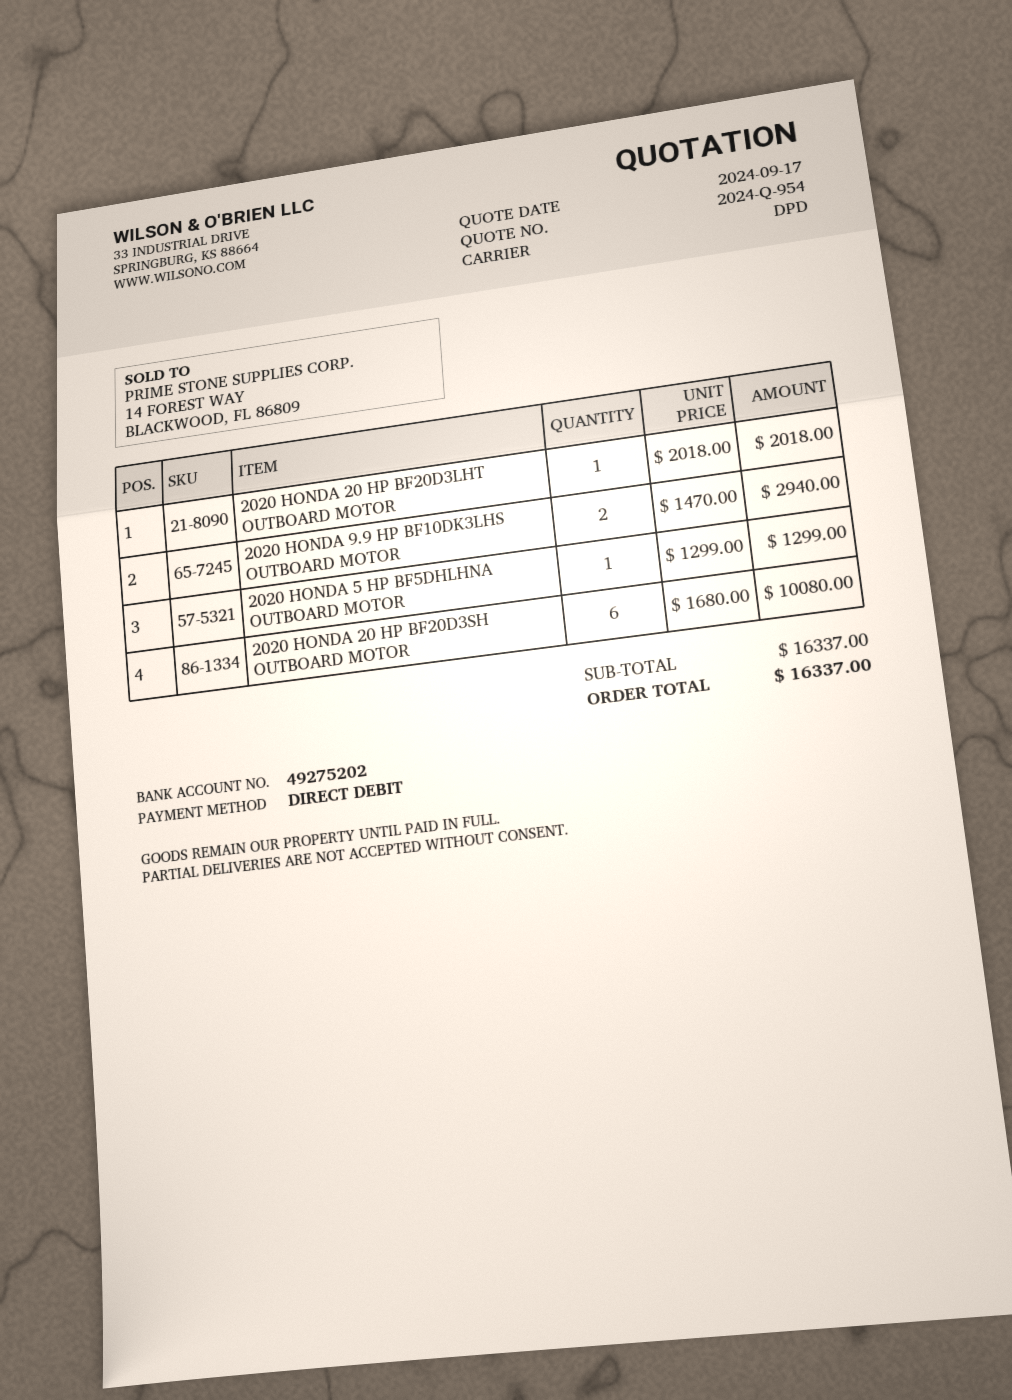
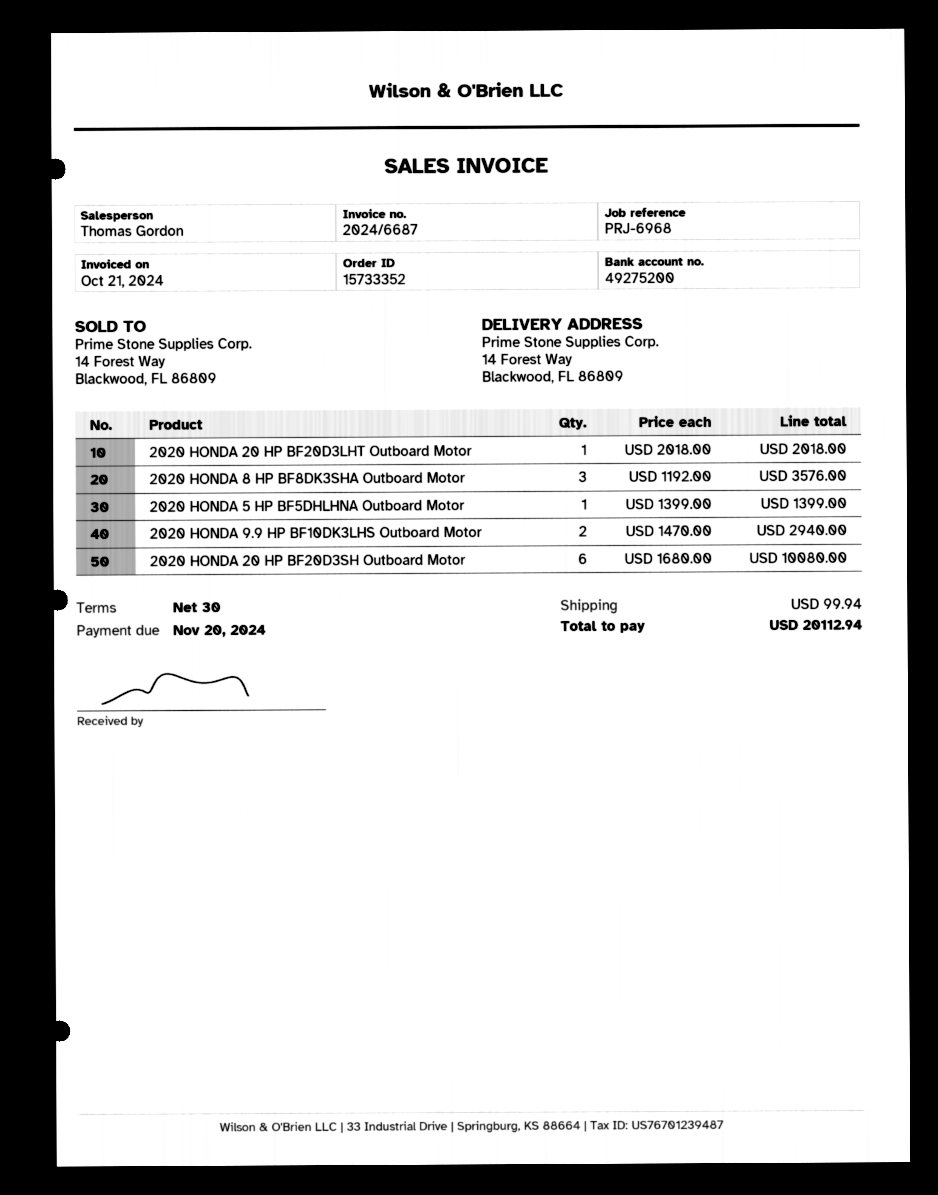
bank account: 49275202 -> 49275200
2020 HONDA 5 HP BF5DHLHNA OUTBOARD MOTOR: 1 x 1299.00 = 1299.00 -> 1 x 1399.00 = 1399.00
2020 HONDA 8 HP BF8DK3SHA Outboard Motor: none -> 3 x 1192.00 = 3576.00
shipping: none -> 99.94
total: 16337.00 -> 20112.94

